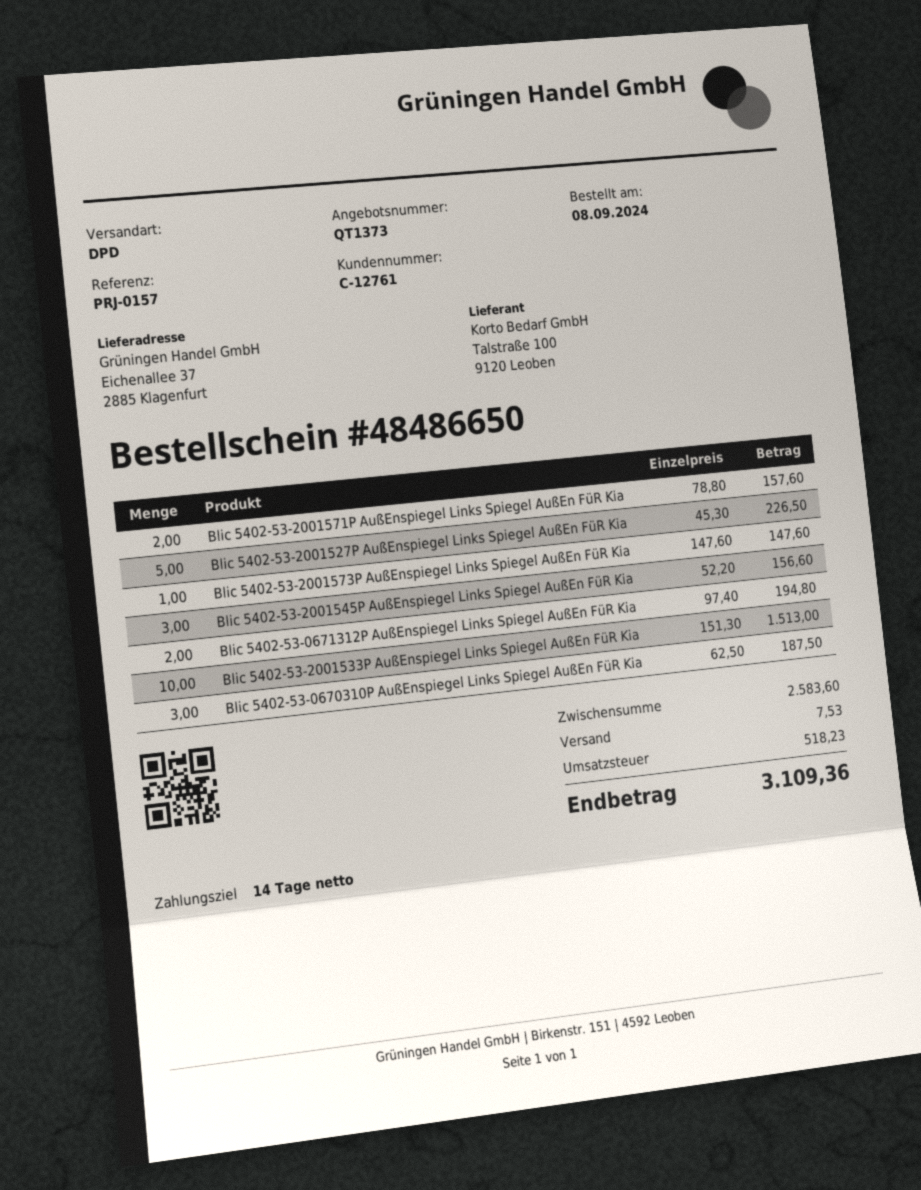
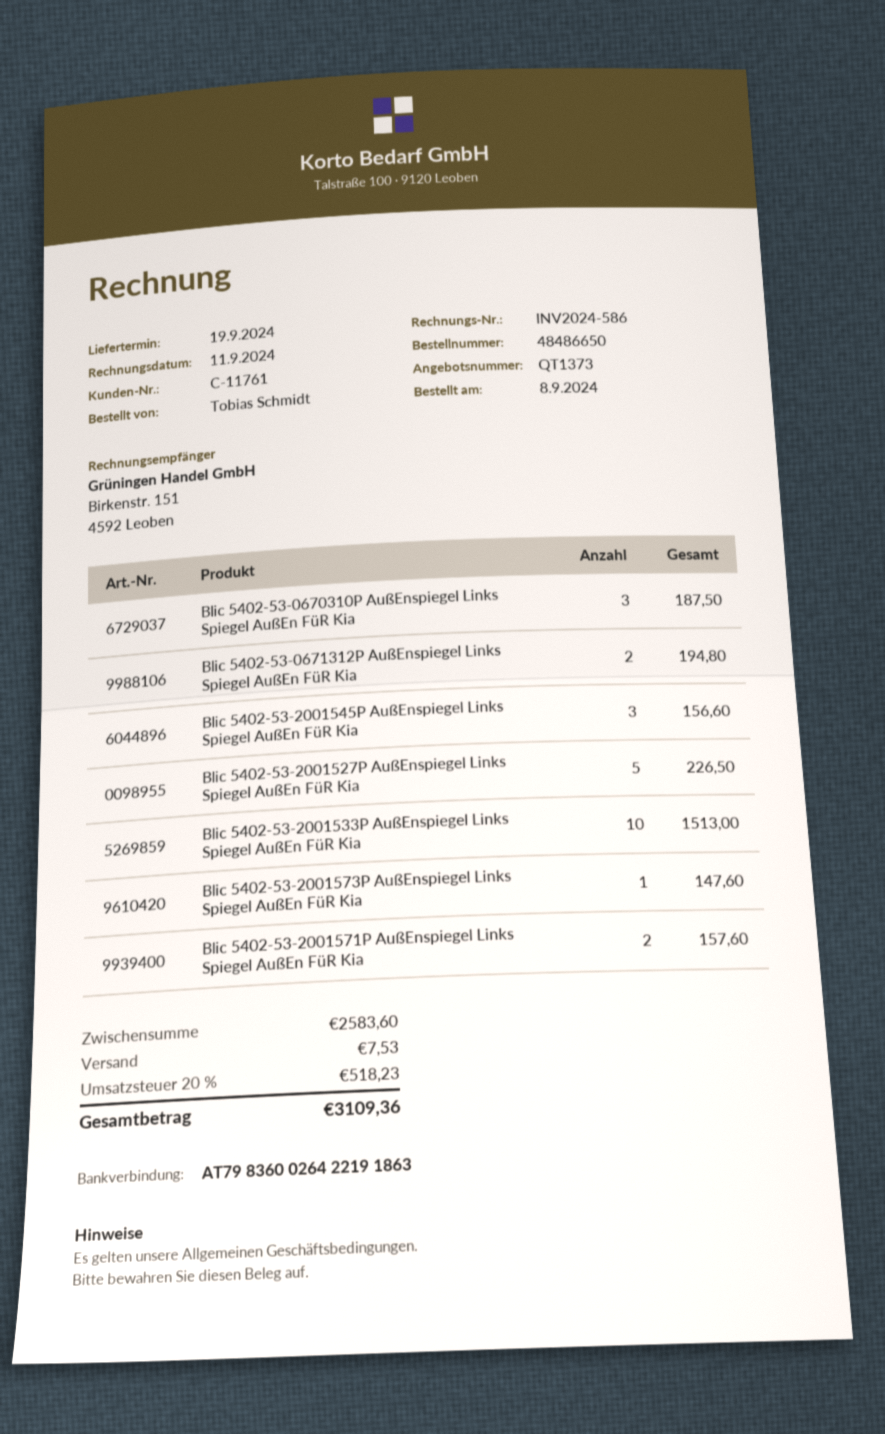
customer number: C-12761 -> C-11761

